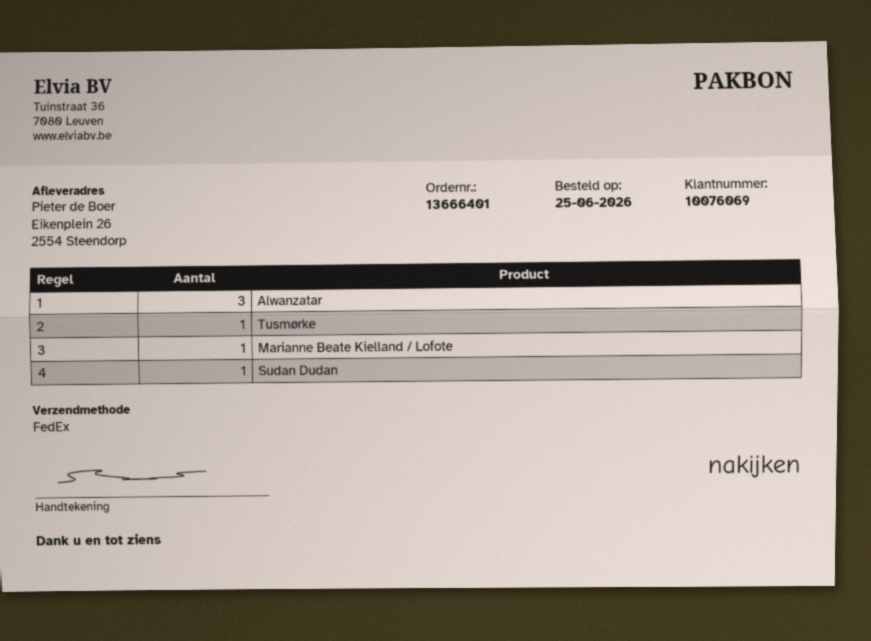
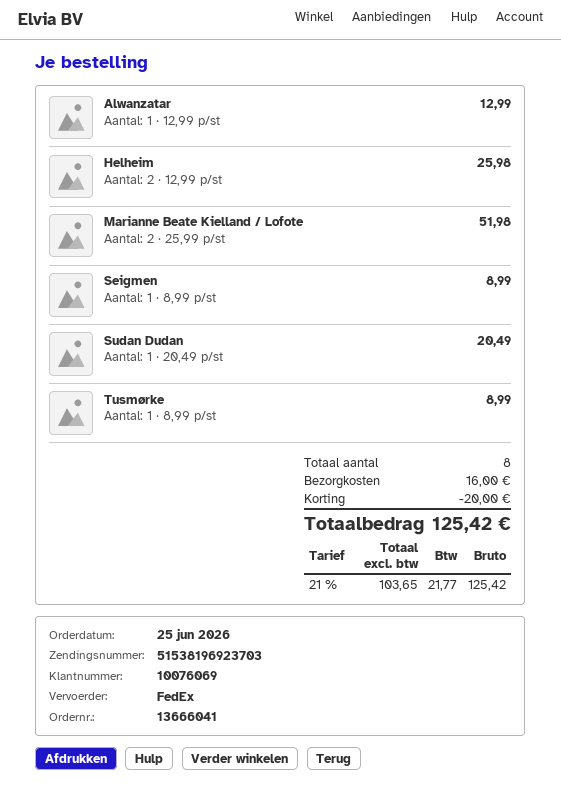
order number: 13666401 -> 13666041
Alwanzatar: 3 -> 1
Marianne Beate Kielland / Lofote: 1 -> 2
Helheim: none -> 2
Seigmen: none -> 1

